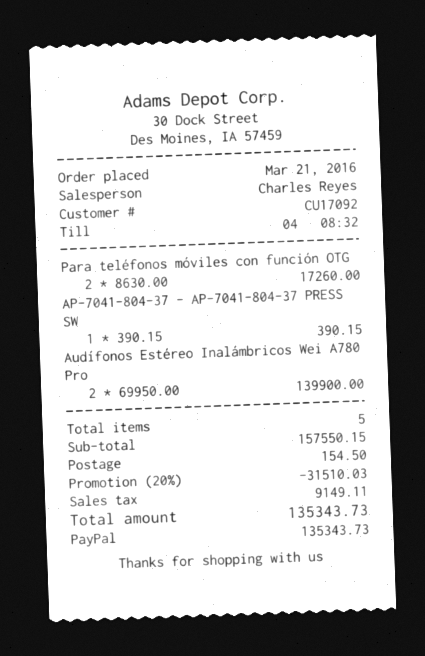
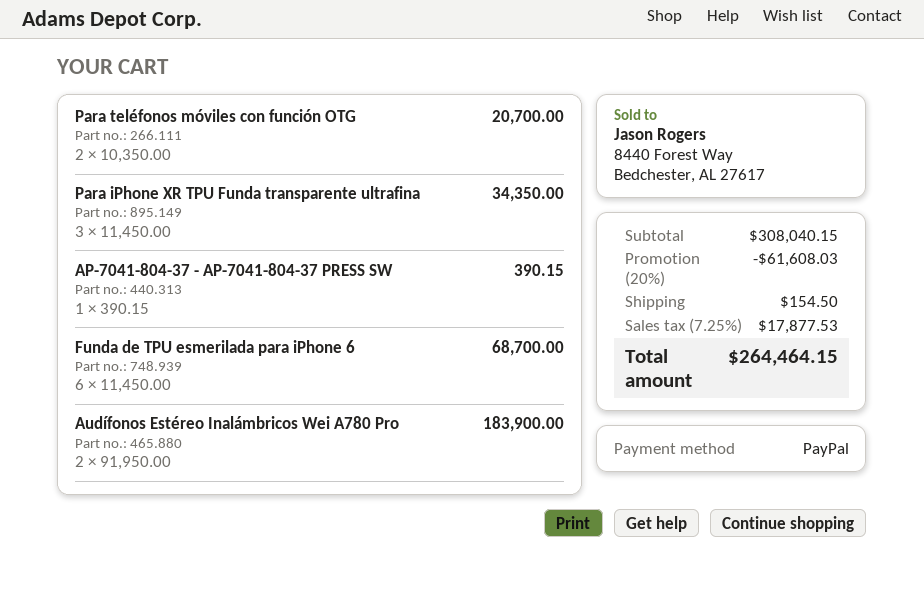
Para teléfonos móviles con función OTG: 2 x 8630.00 = 17260.00 -> 2 x 10350.00 = 20700.00
Audífonos Estéreo Inalámbricos Wei A780 Pro: 2 x 69950.00 = 139900.00 -> 2 x 91950.00 = 183900.00
Para iPhone XR TPU Funda transparente ultrafina: none -> 3 x 11450.00 = 34350.00
Funda de TPU esmerilada para iPhone 6: none -> 6 x 11450.00 = 68700.00
subtotal: 157550.15 -> 308040.15
discount: 20% = 31510.03 -> 20% = 61608.03
tax: 9149.11 -> 17877.53
total: 135343.73 -> 264464.15

